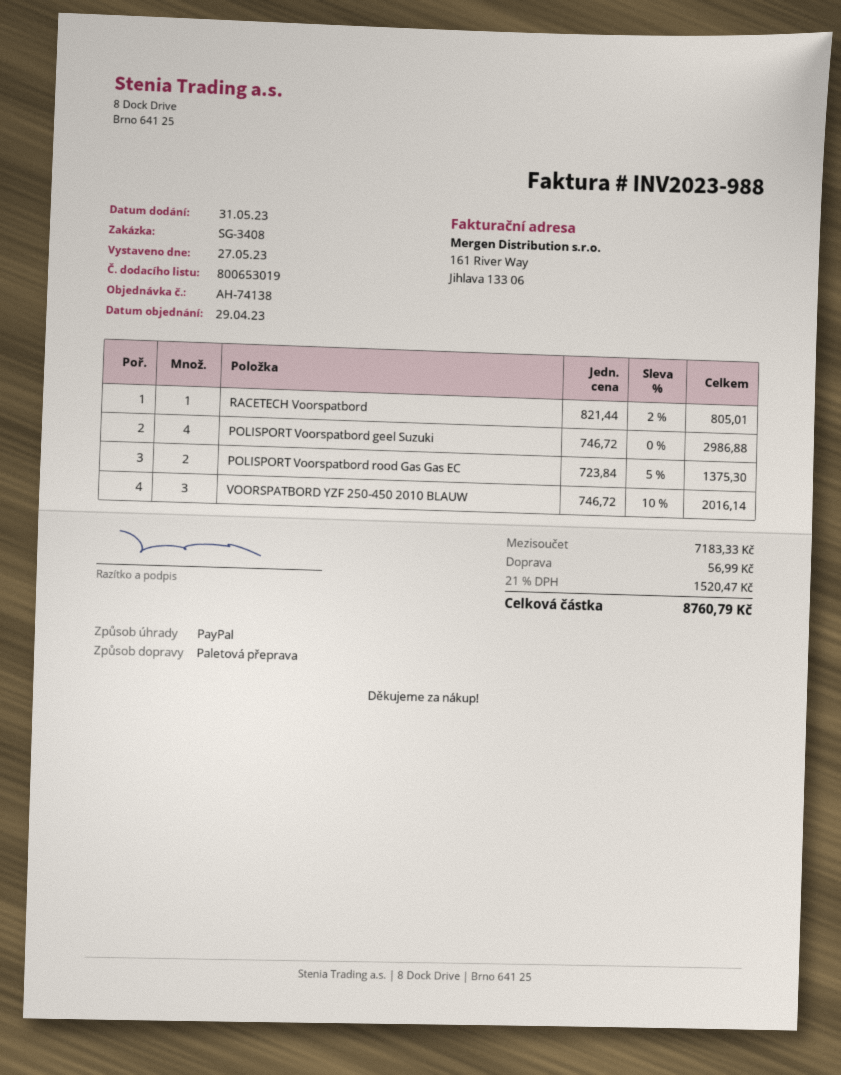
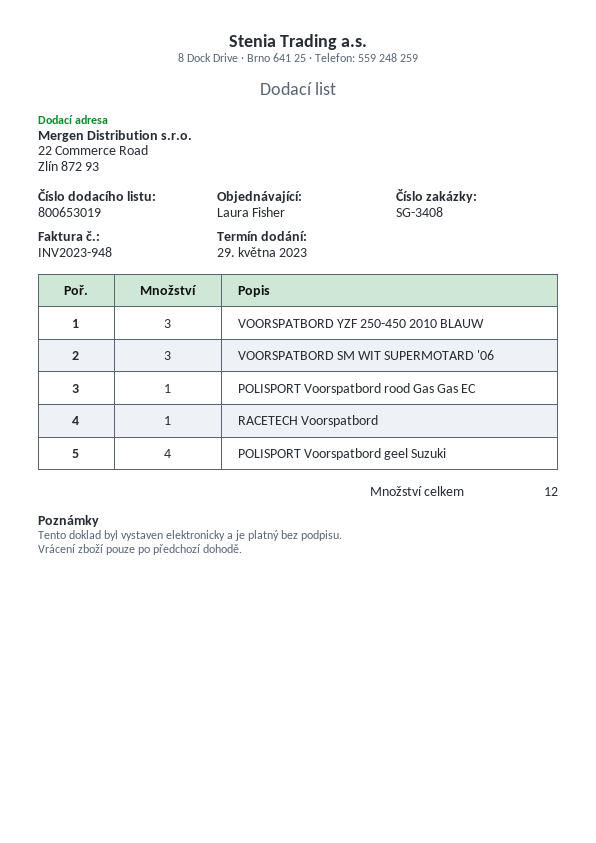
delivery date: 2023-05-31 -> 2023-05-29
invoice number: INV2023-988 -> INV2023-948
POLISPORT Voorspatbord rood Gas Gas EC: 2 -> 1
VOORSPATBORD SM WIT SUPERMOTARD '06: none -> 3

